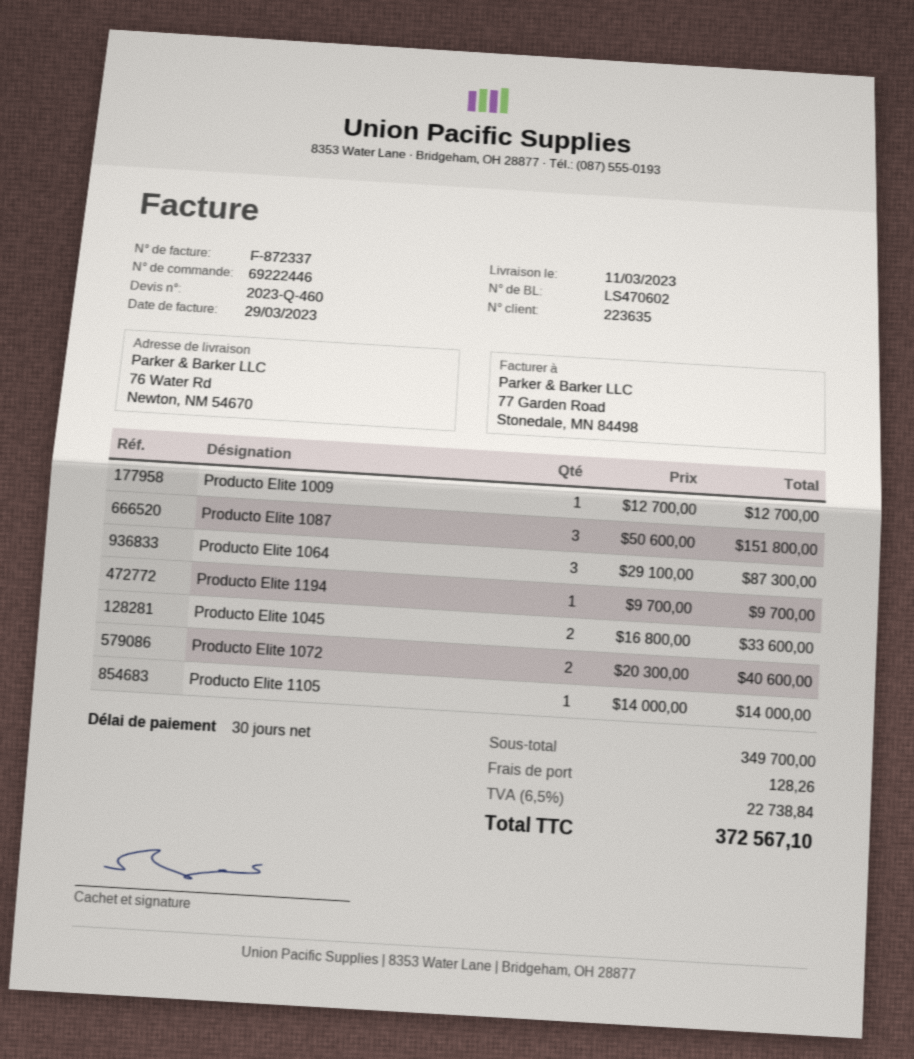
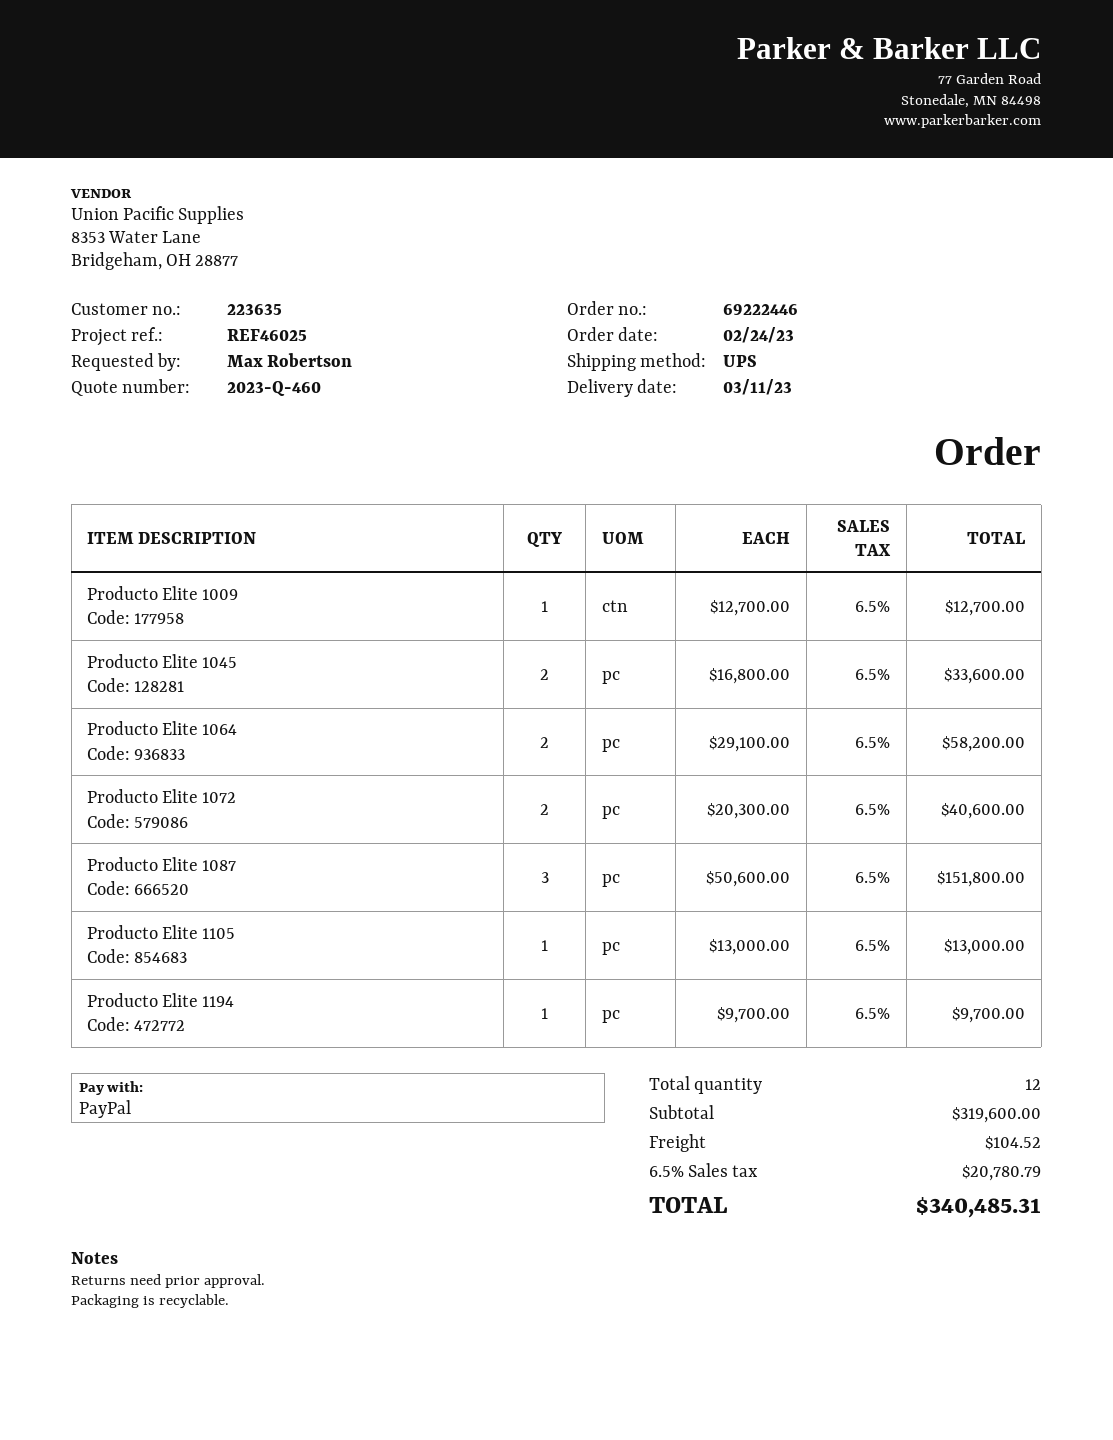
Producto Elite 1064: 3 x 29100.00 = 87300.00 -> 2 x 29100.00 = 58200.00
Producto Elite 1105: 1 x 14000.00 = 14000.00 -> 1 x 13000.00 = 13000.00
subtotal: 349700.00 -> 319600.00
shipping: 128.26 -> 104.52
tax: 6.5% = 22738.84 -> 6.5% = 20780.79
total: 372567.10 -> 340485.31

